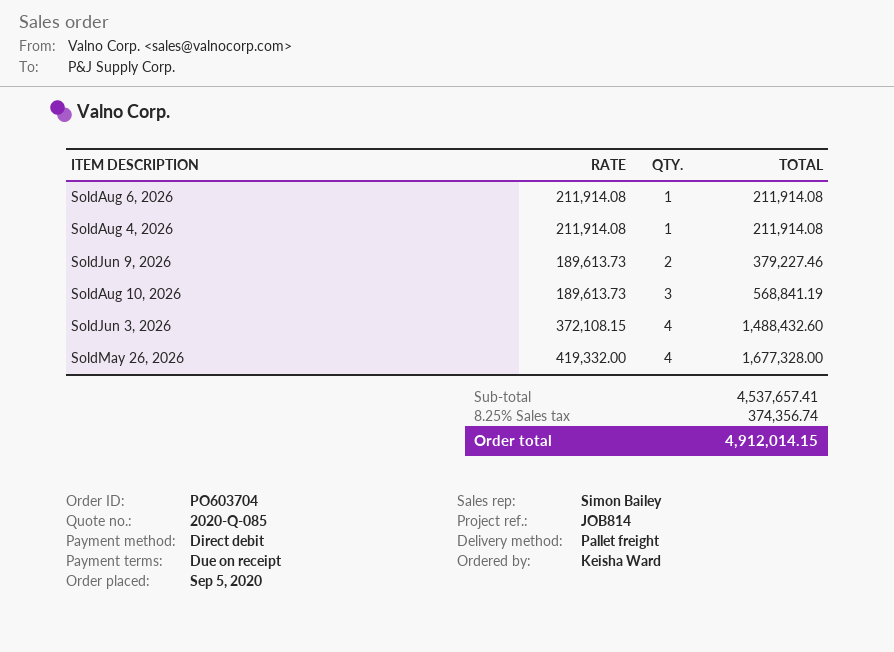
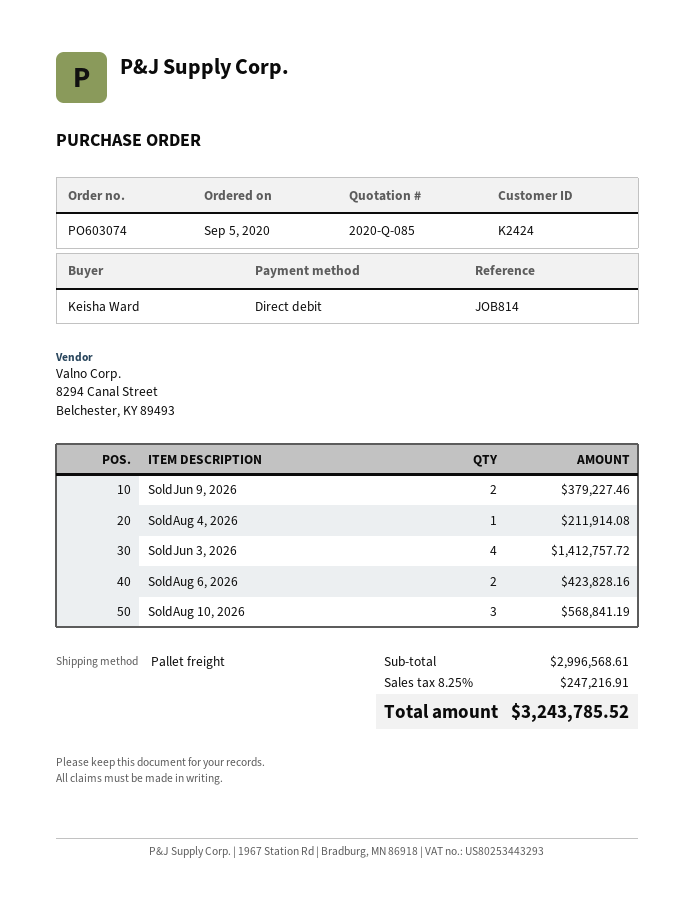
order number: PO603704 -> PO603074
SoldAug 6, 2026: 1 for 211914.08 -> 2 for 423828.16
SoldJun 3, 2026: 4 for 1488432.60 -> 4 for 1412757.72
SoldMay 26, 2026: 4 for 1677328.00 -> none
subtotal: 4537657.41 -> 2996568.61
tax: 8.25% = 374356.74 -> 8.25% = 247216.91
total: 4912014.15 -> 3243785.52

